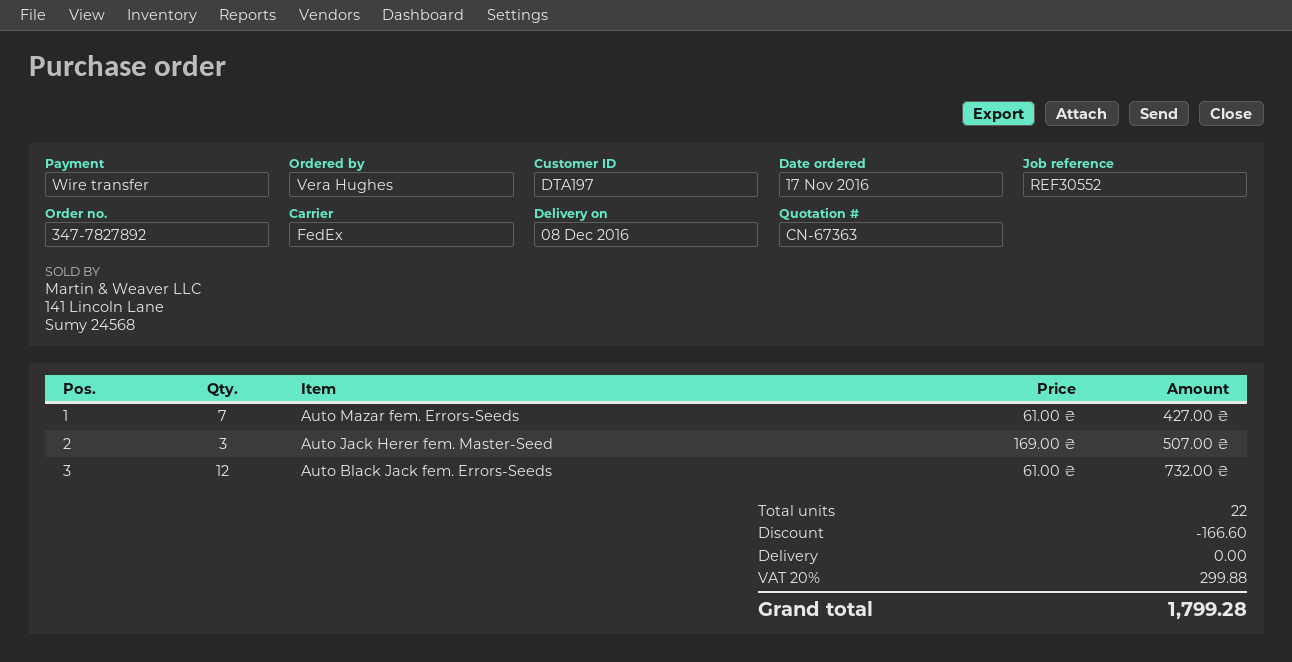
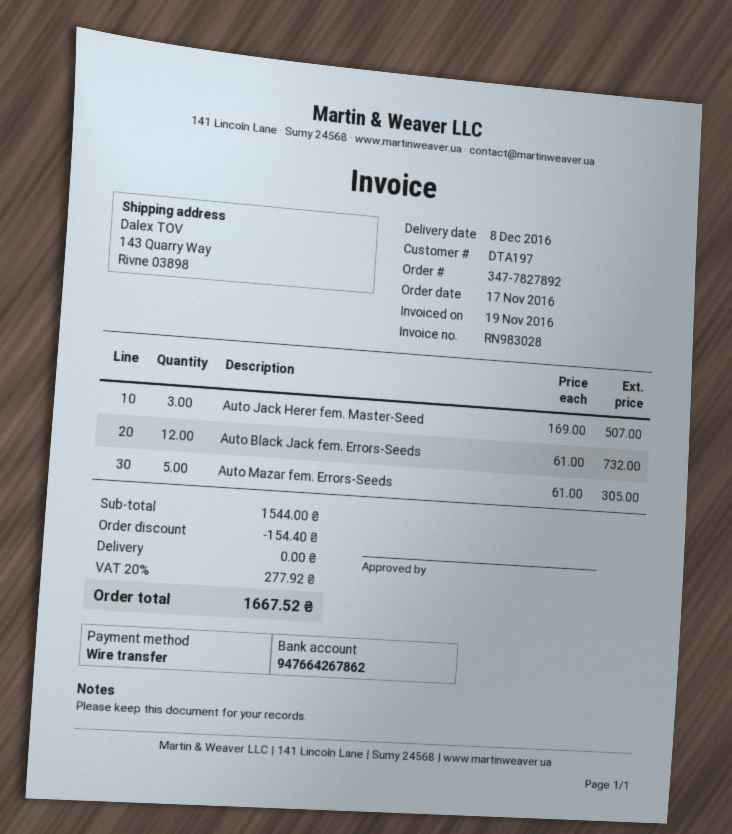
Auto Mazar fem. Errors-Seeds: 7 x 61.00 = 427.00 -> 5 x 61.00 = 305.00
discount: 166.60 -> 154.40
tax: 20% = 299.88 -> 20% = 277.92
total: 1799.28 -> 1667.52

